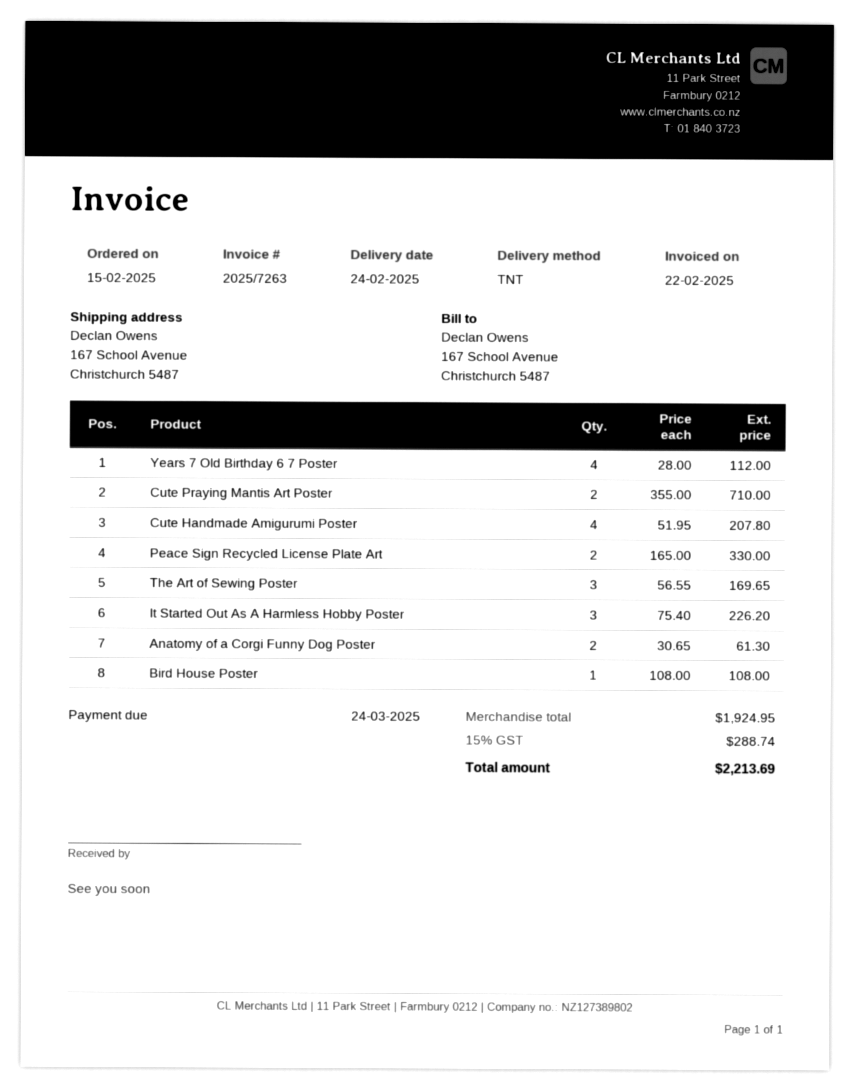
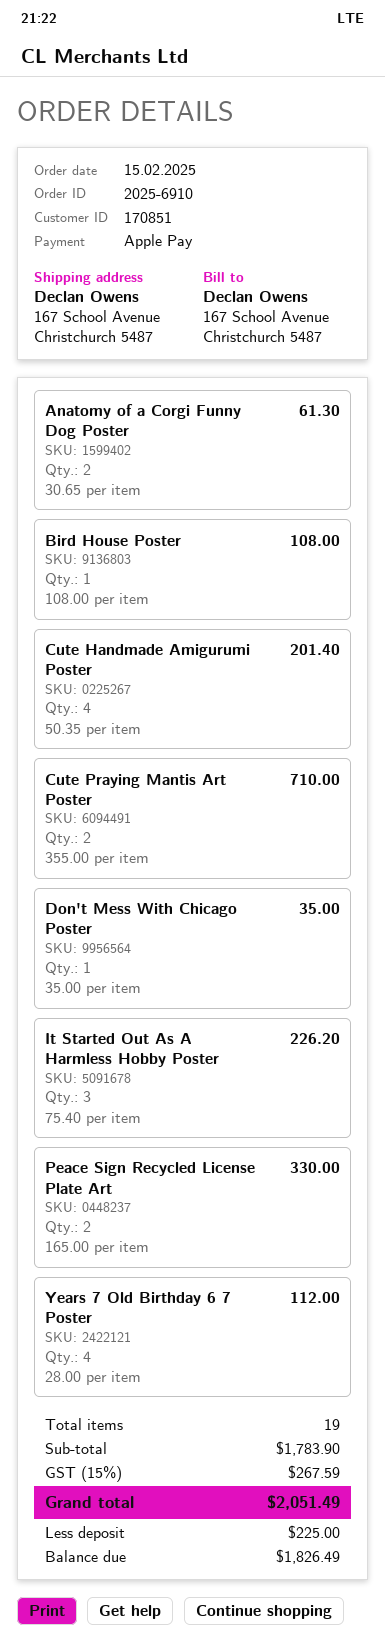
Cute Handmade Amigurumi Poster: 4 x 51.95 = 207.80 -> 4 x 50.35 = 201.40
The Art of Sewing Poster: 3 x 56.55 = 169.65 -> none
Don't Mess With Chicago Poster: none -> 1 x 35.00 = 35.00
subtotal: 1924.95 -> 1783.90
tax: 15% = 288.74 -> 15% = 267.59
total: 2213.69 -> 2051.49

